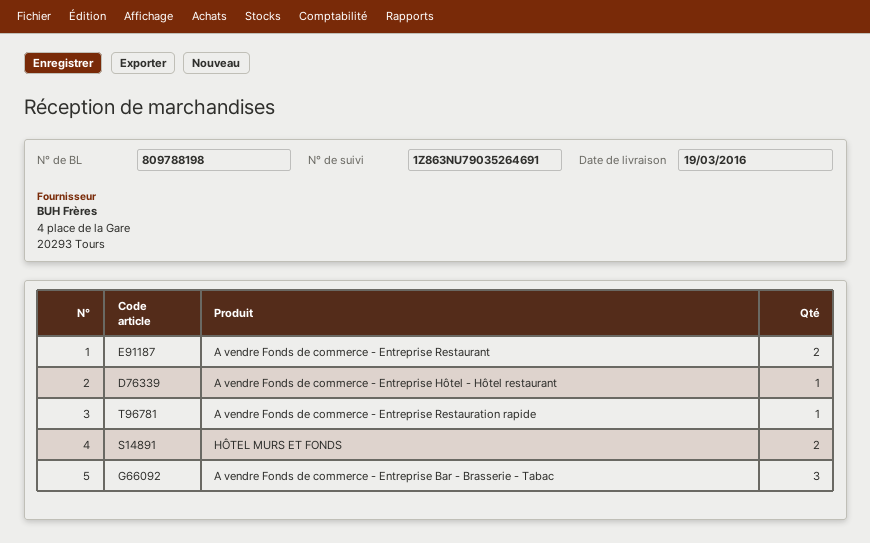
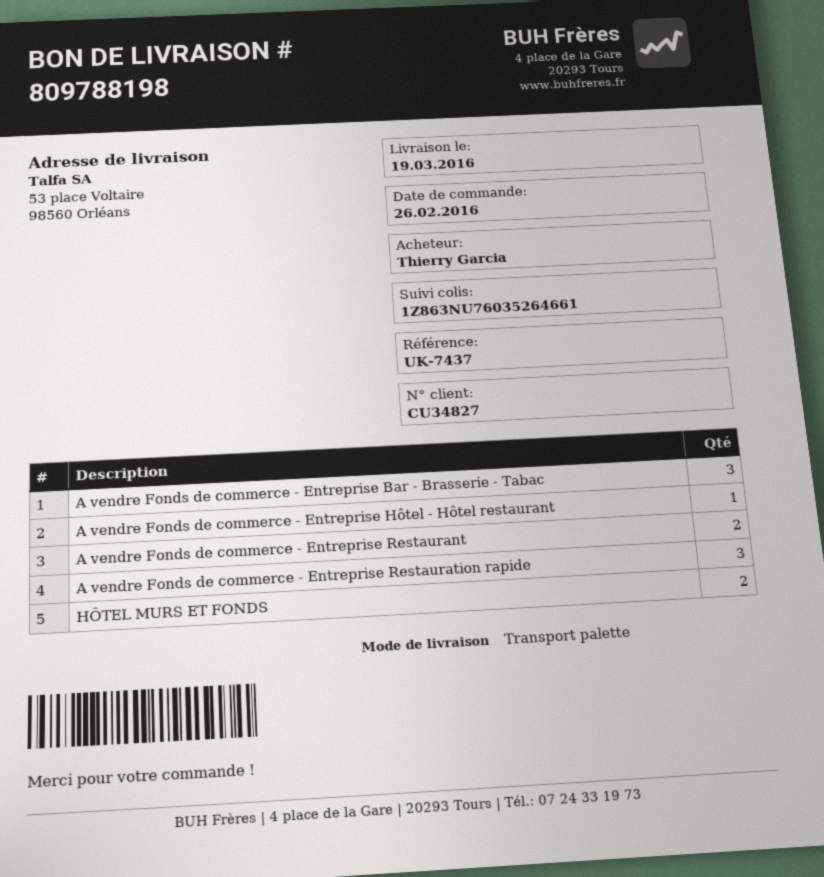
tracking number: 1Z863NU79035264691 -> 1Z863NU76035264661
A vendre Fonds de commerce - Entreprise Restauration rapide: 1 -> 3

